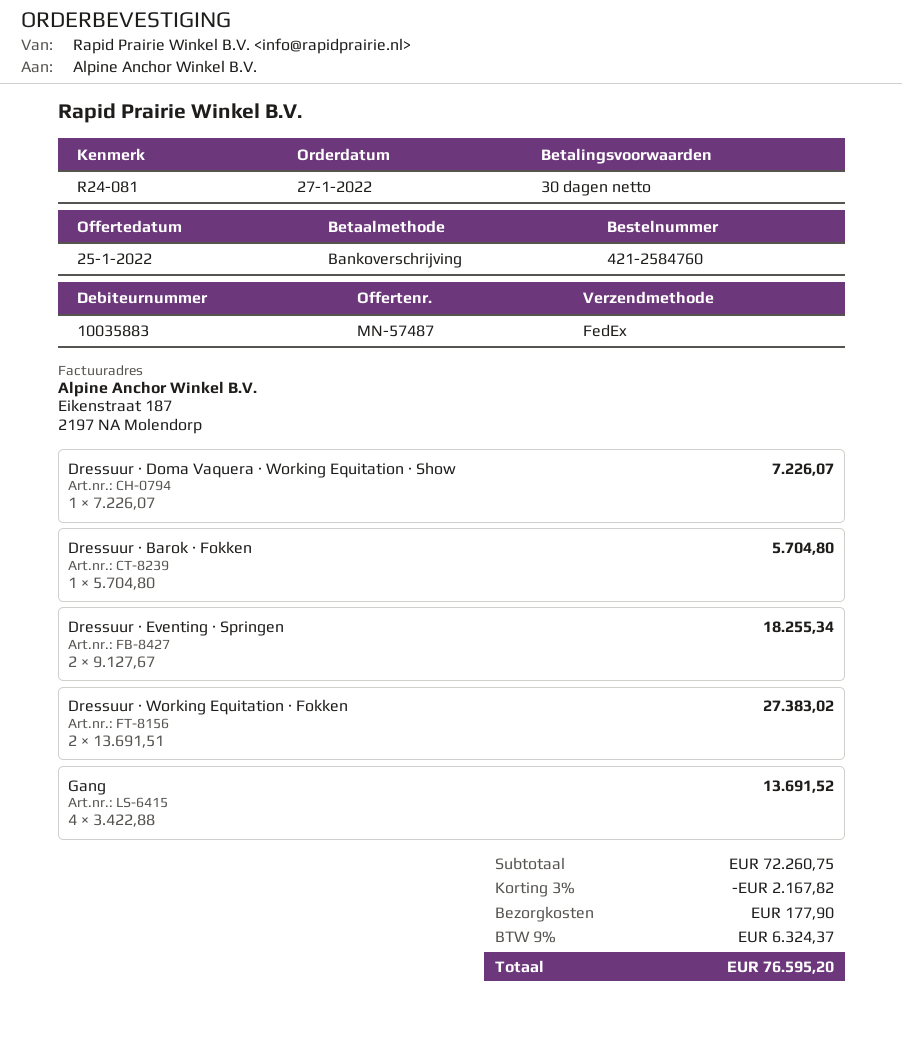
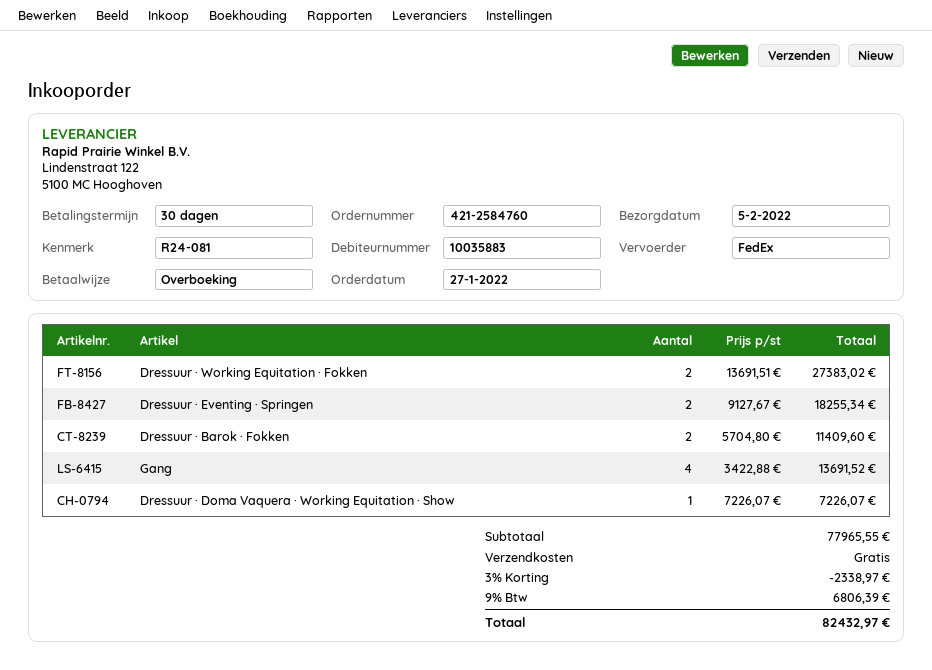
Dressuur · Barok · Fokken: 1 x 5704.80 = 5704.80 -> 2 x 5704.80 = 11409.60
subtotal: 72260.75 -> 77965.55
discount: 3% = 2167.82 -> 3% = 2338.97
shipping: 177.90 -> 0.00
tax: 9% = 6324.37 -> 9% = 6806.39
total: 76595.20 -> 82432.97

